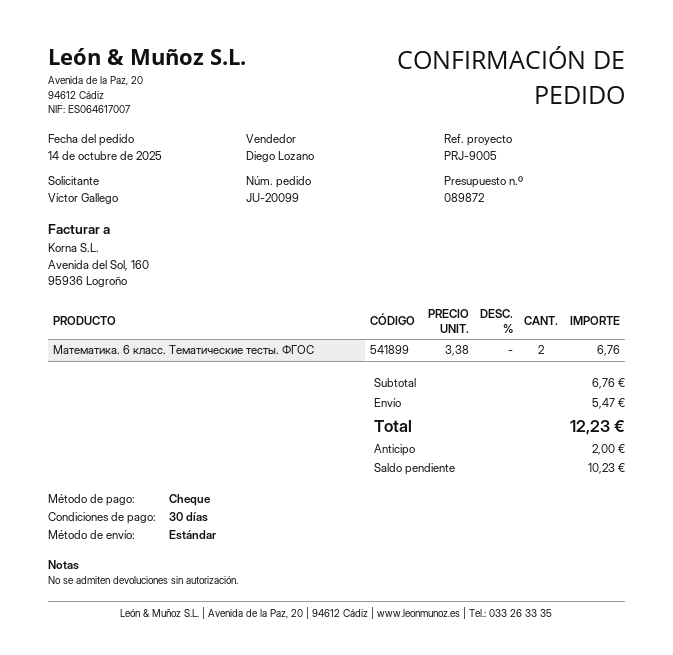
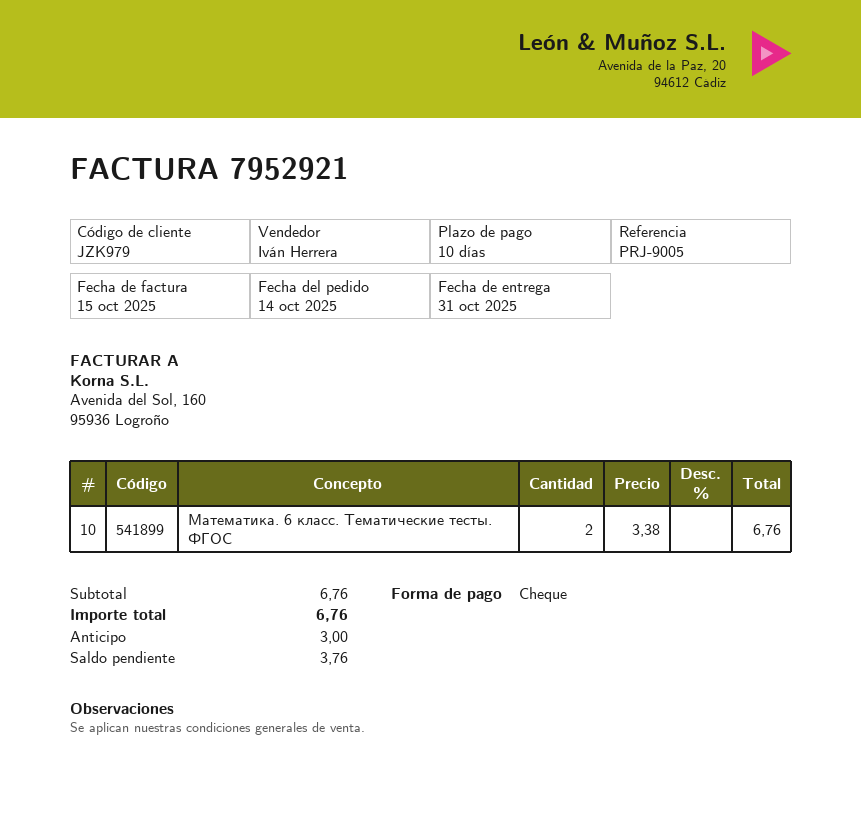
payment terms: 30 days -> 10 days
sales rep: Diego Lozano -> Iván Herrera
shipping: 5.47 -> none
total: 12.23 -> 6.76
deposit: 2.00 -> 3.00
balance: 10.23 -> 3.76

